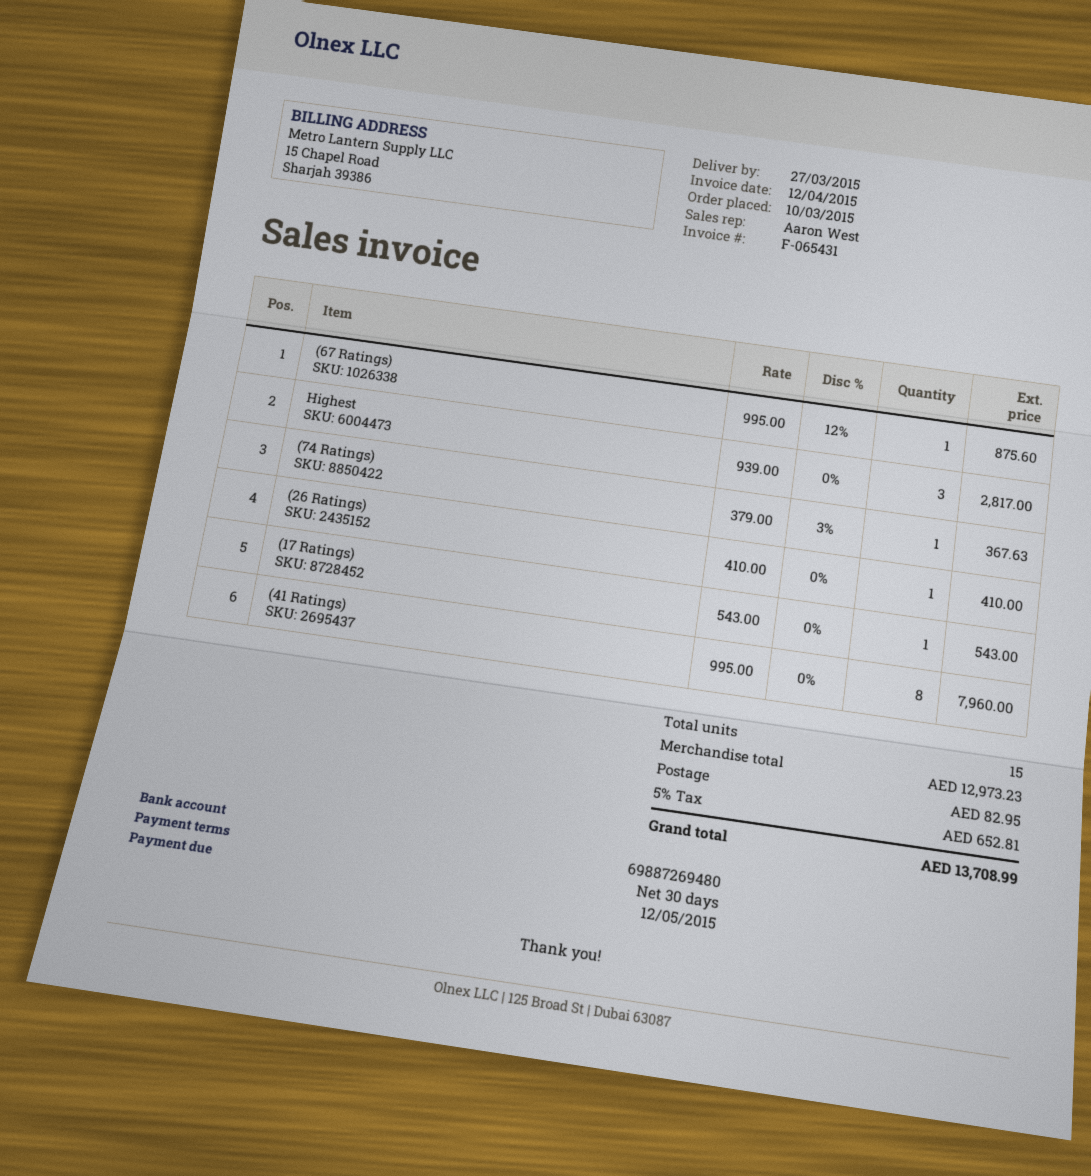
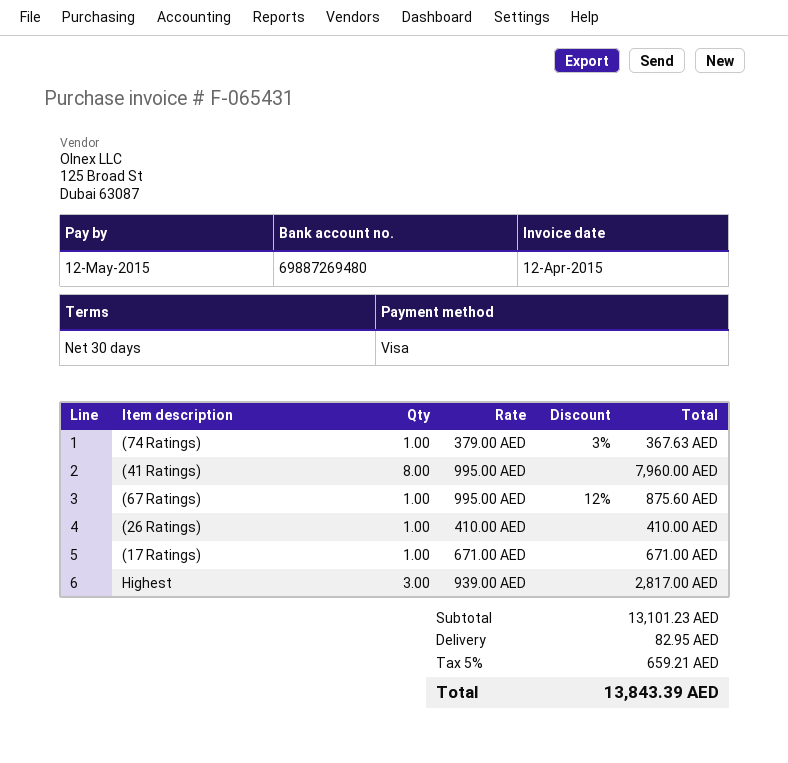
(17 Ratings): 1 x 543.00 = 543.00 -> 1 x 671.00 = 671.00
subtotal: 12973.23 -> 13101.23
tax: 5% = 652.81 -> 5% = 659.21
total: 13708.99 -> 13843.39

